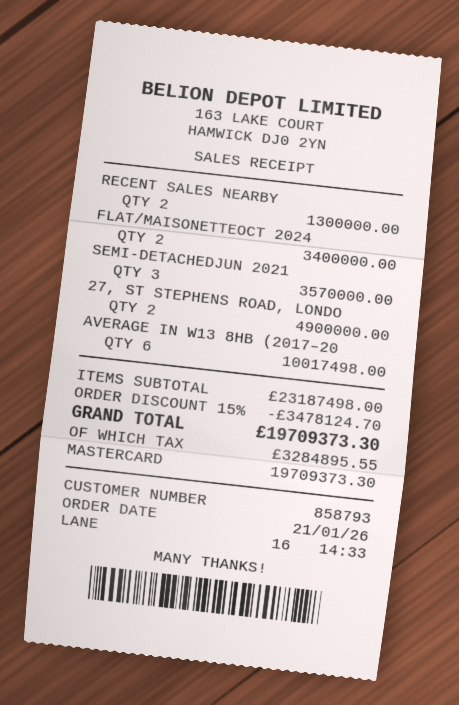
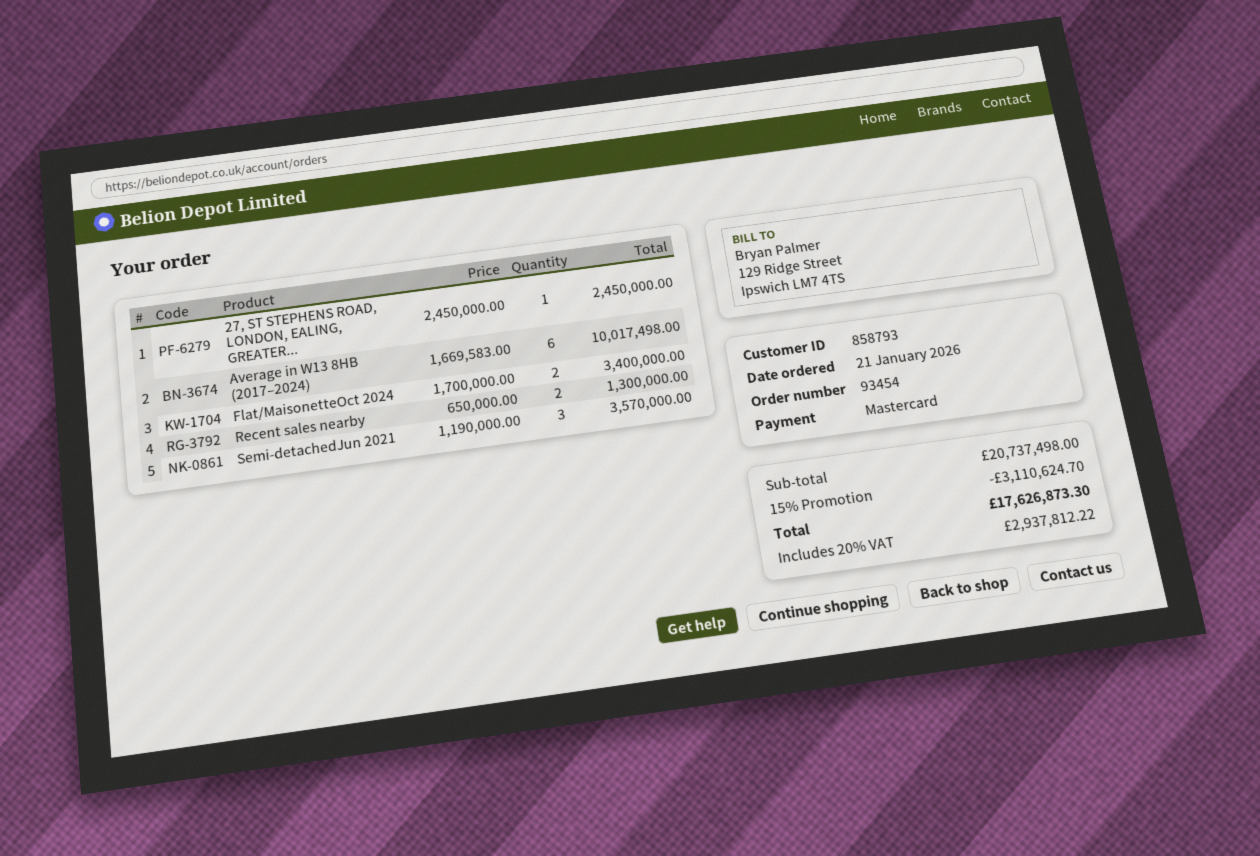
27, ST STEPHENS ROAD, LONDO: 2 for 4900000.00 -> 1 for 2450000.00
subtotal: 23187498.00 -> 20737498.00
discount: 15% = 3478124.70 -> 15% = 3110624.70
tax: 3284895.55 -> 2937812.22
total: 19709373.30 -> 17626873.30

